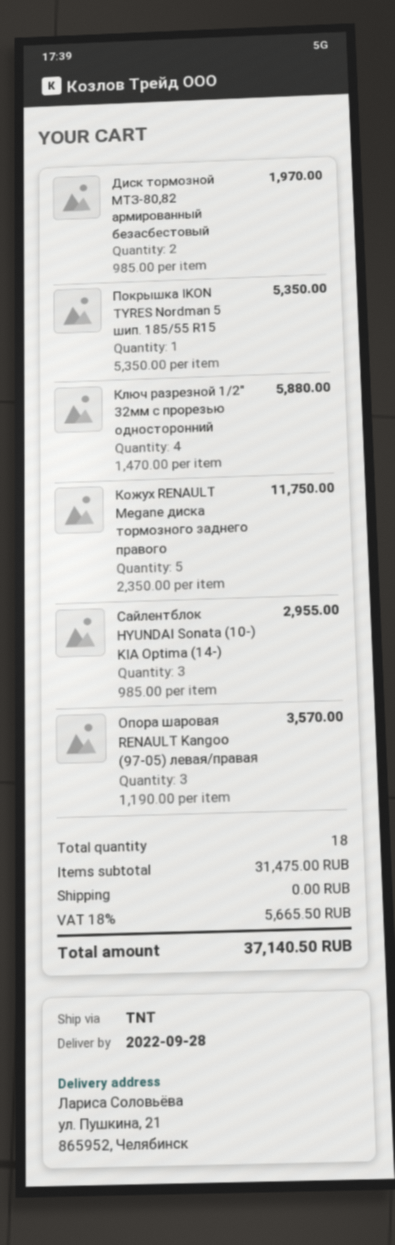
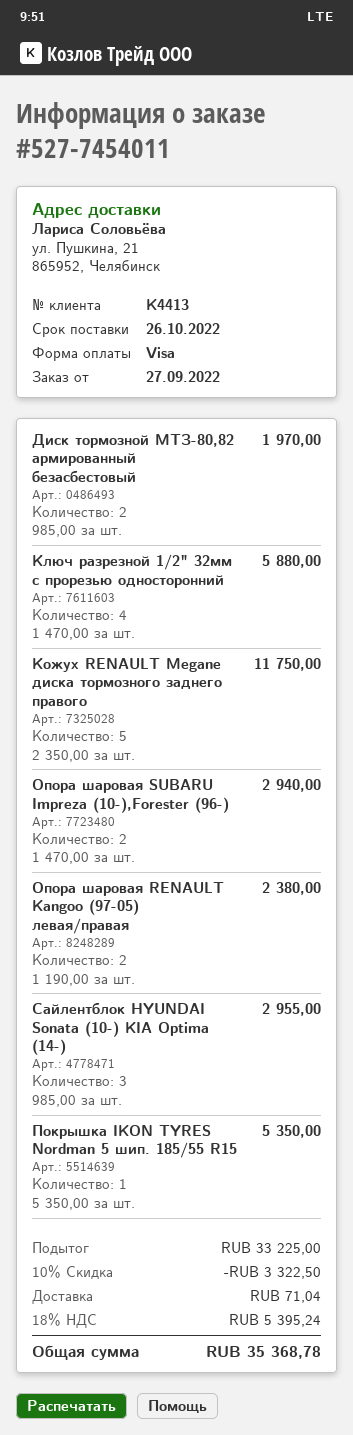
delivery date: 2022-09-28 -> 2022-10-26
Опора шаровая RENAULT Kangoo (97-05) левая/правая: 3 x 1190.00 = 3570.00 -> 2 x 1190.00 = 2380.00
Опора шаровая SUBARU Impreza (10-),Forester (96-): none -> 2 x 1470.00 = 2940.00
subtotal: 31475.00 -> 33225.00
discount: none -> 10% = 3322.50
shipping: 0.00 -> 71.04
tax: 18% = 5665.50 -> 18% = 5395.24
total: 37140.50 -> 35368.78

